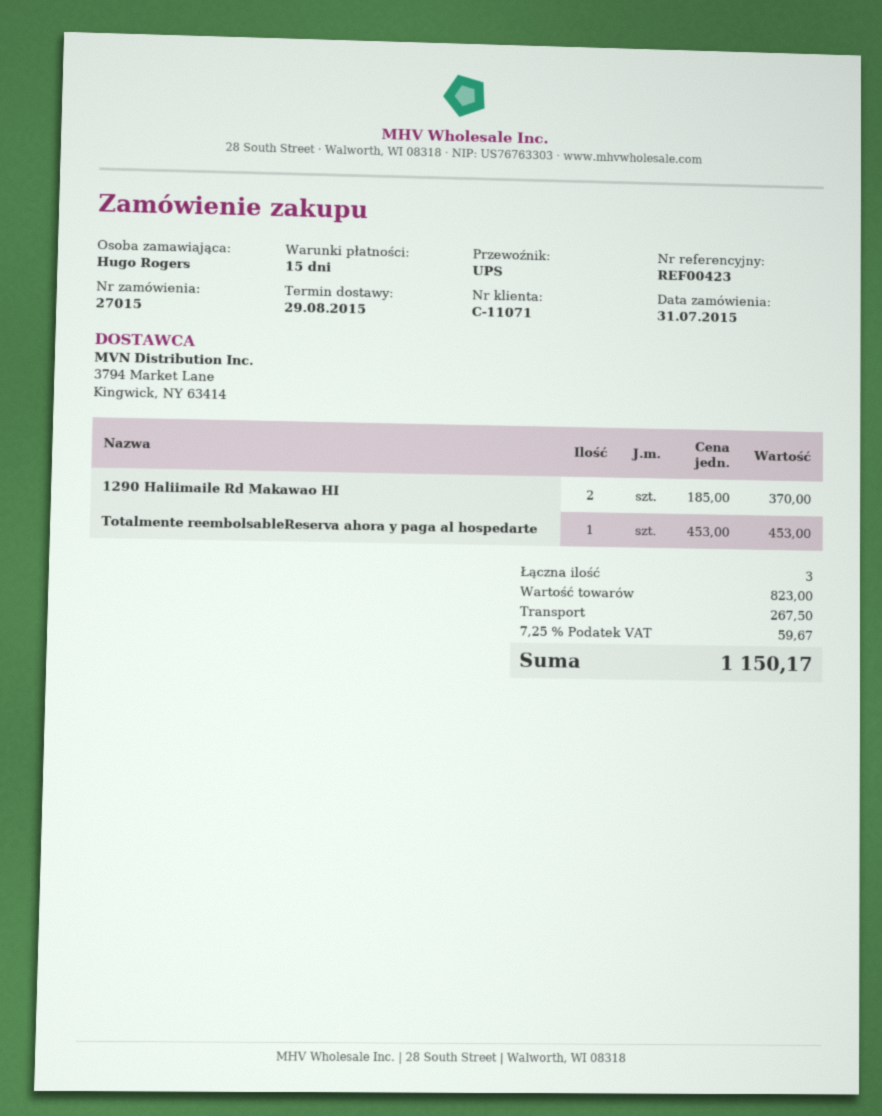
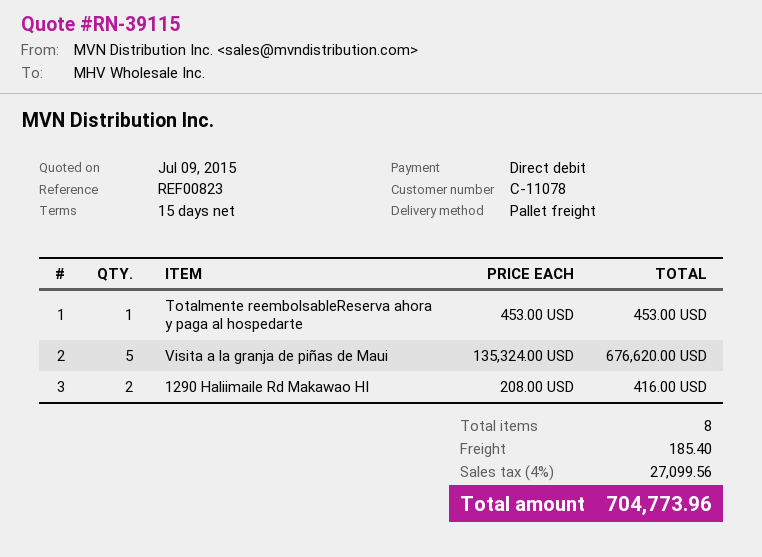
customer number: C-11071 -> C-11078
reference: REF00423 -> REF00823
shipping method: UPS -> pallet freight
1290 Haliimaile Rd Makawao HI: 2 x 185.00 = 370.00 -> 2 x 208.00 = 416.00
Visita a la granja de piñas de Maui: none -> 5 x 135324.00 = 676620.00
total quantity: 3 -> 8
shipping: 267.50 -> 185.40
tax: 7.25% = 59.67 -> 4% = 27099.56
total: 1150.17 -> 704773.96

